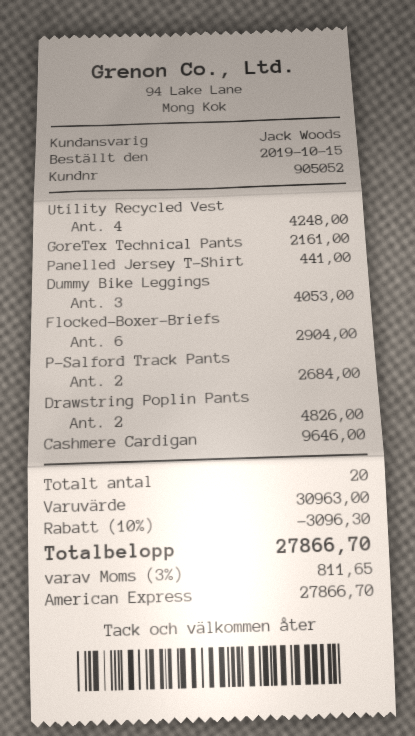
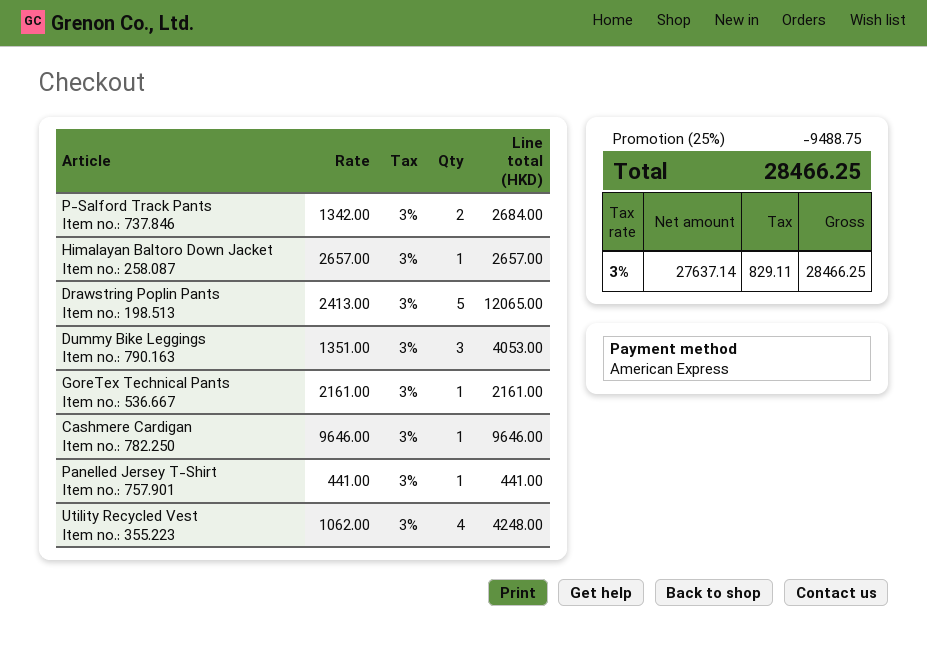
Flocked-Boxer-Briefs: 6 for 2904.00 -> none
Drawstring Poplin Pants: 2 for 4826.00 -> 5 for 12065.00
Himalayan Baltoro Down Jacket: none -> 1 for 2657.00
discount: 10% = 3096.30 -> 25% = 9488.75
tax: 3% = 811.65 -> 3% = 829.11
total: 27866.70 -> 28466.25

